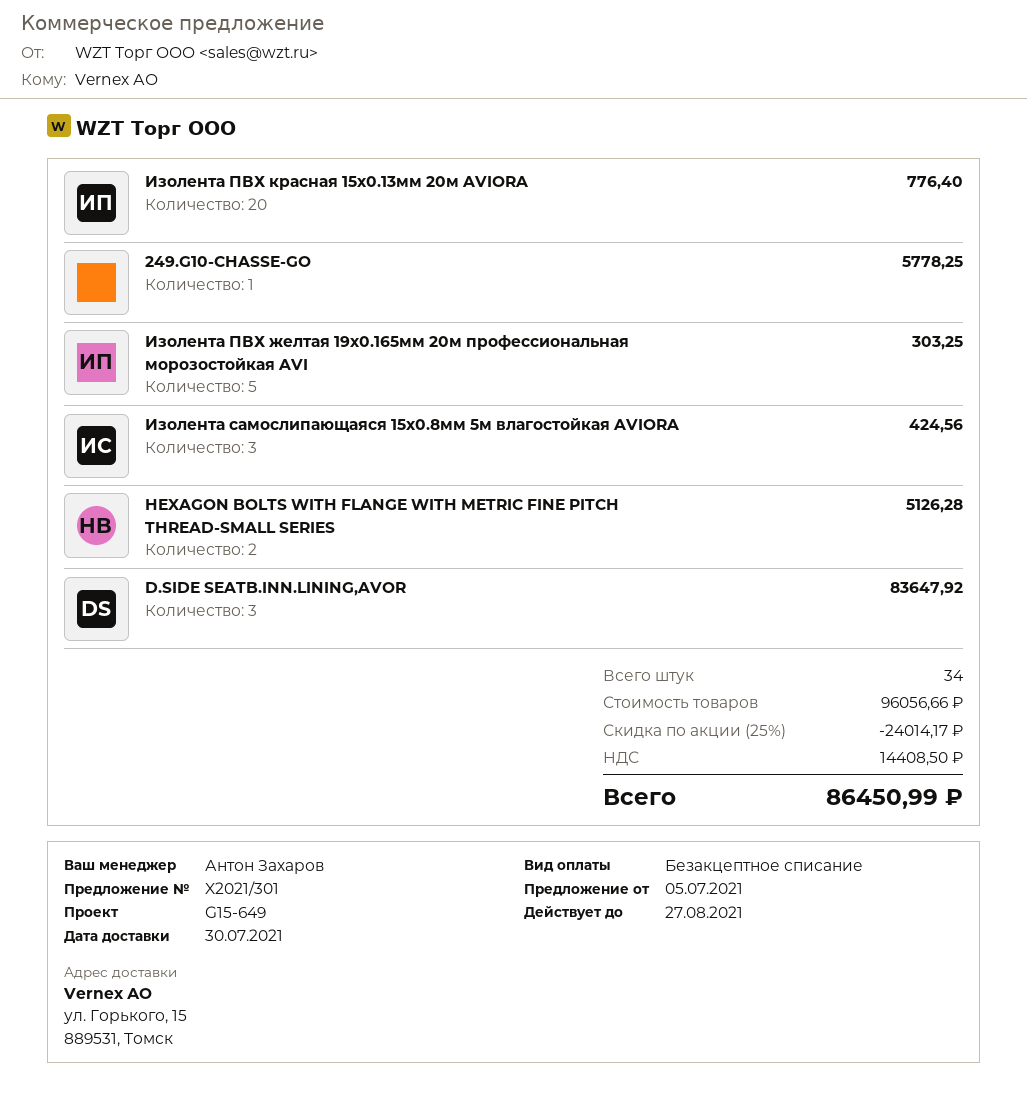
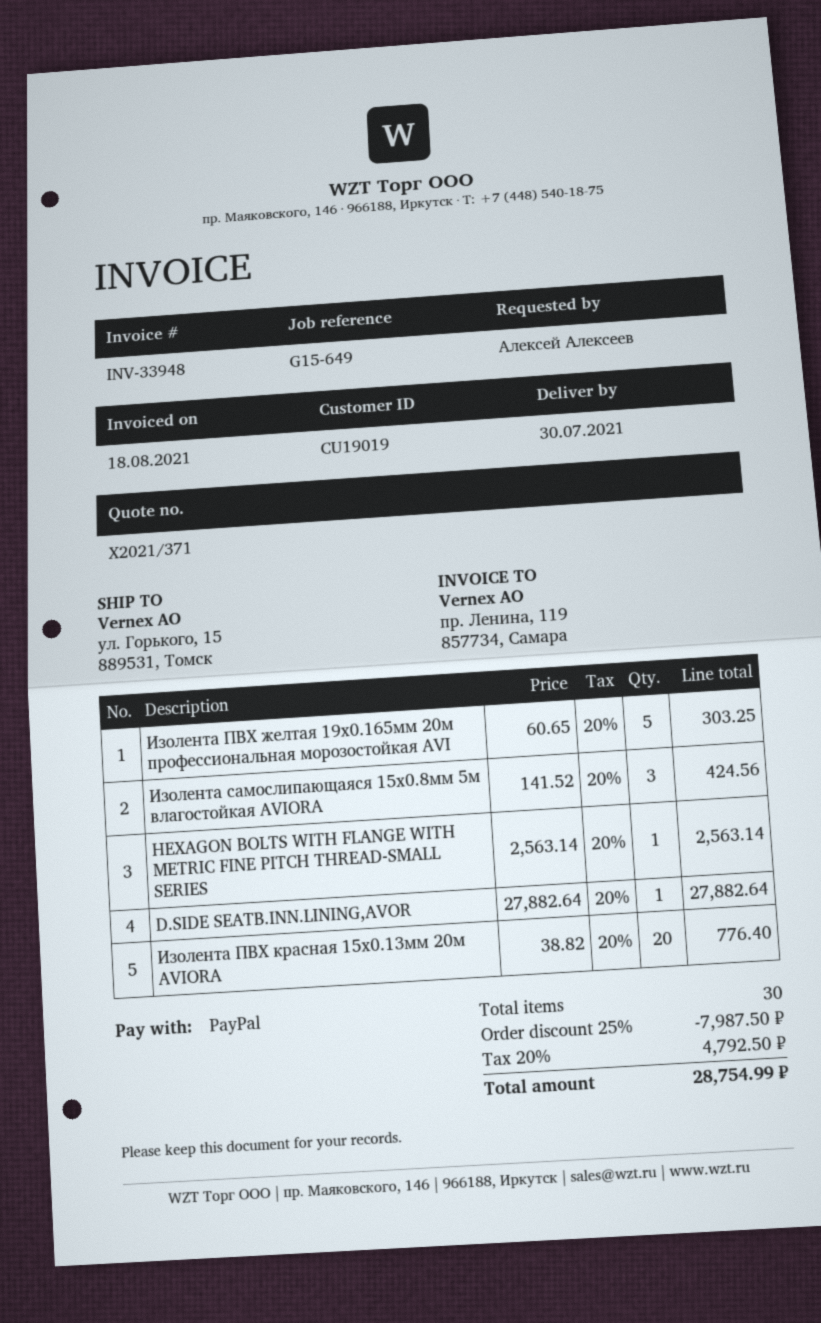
quote number: X2021/301 -> X2021/371
payment method: direct debit -> PayPal
249.G10-CHASSE-GO: 1 for 5778.25 -> none
HEXAGON BOLTS WITH FLANGE WITH METRIC FINE PITCH THREAD-SMALL SERIES: 2 for 5126.28 -> 1 for 2563.14
D.SIDE SEATB.INN.LINING,AVOR: 3 for 83647.92 -> 1 for 27882.64
total quantity: 34 -> 30
discount: 25% = 24014.17 -> 25% = 7987.50
tax: 14408.50 -> 4792.50
total: 86450.99 -> 28754.99

